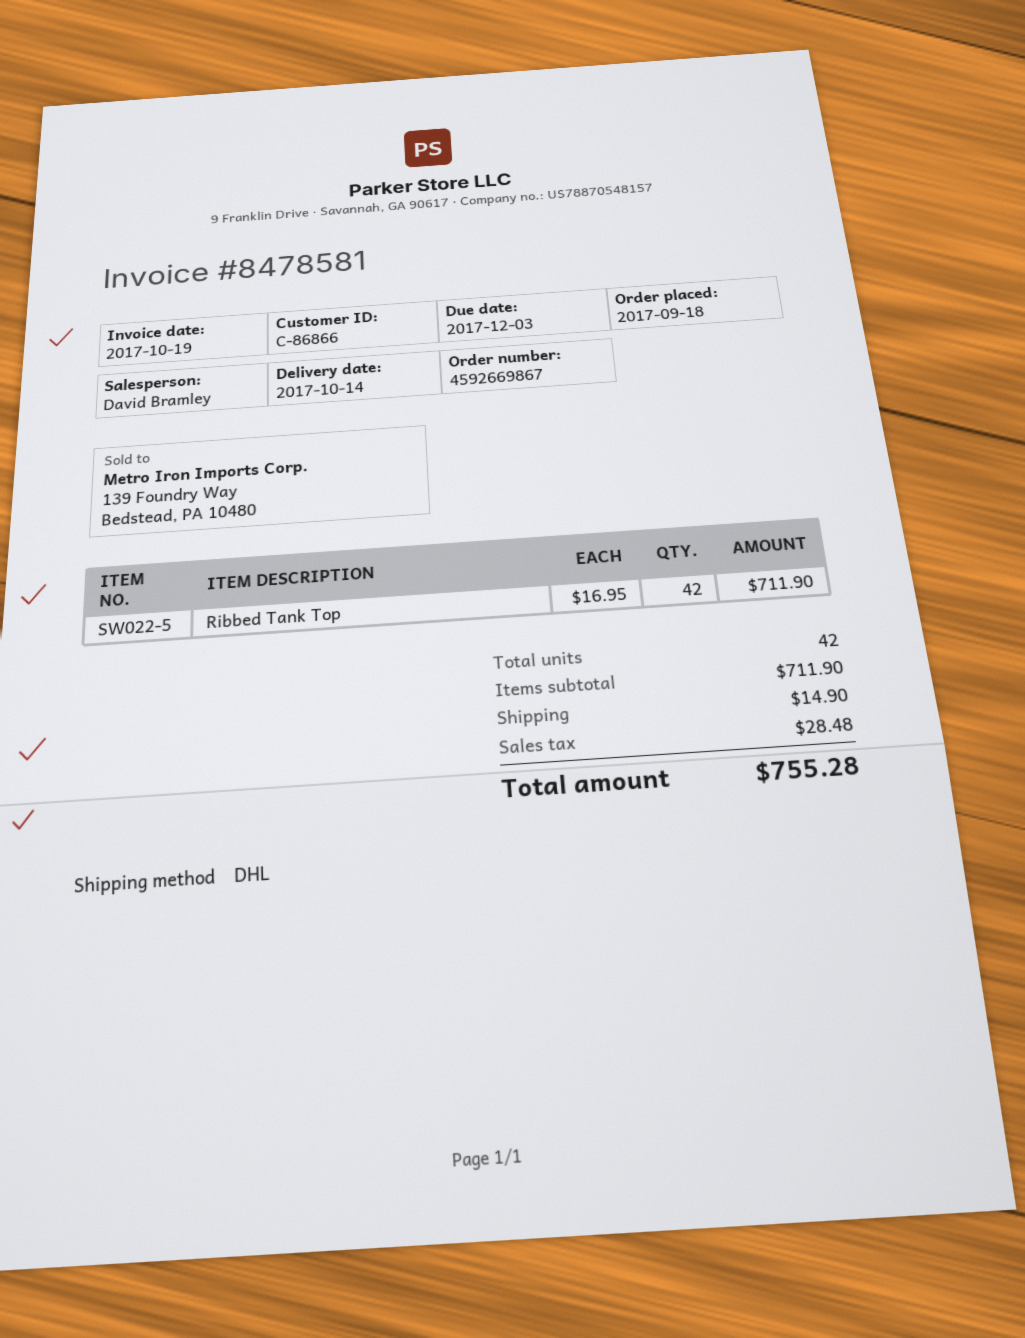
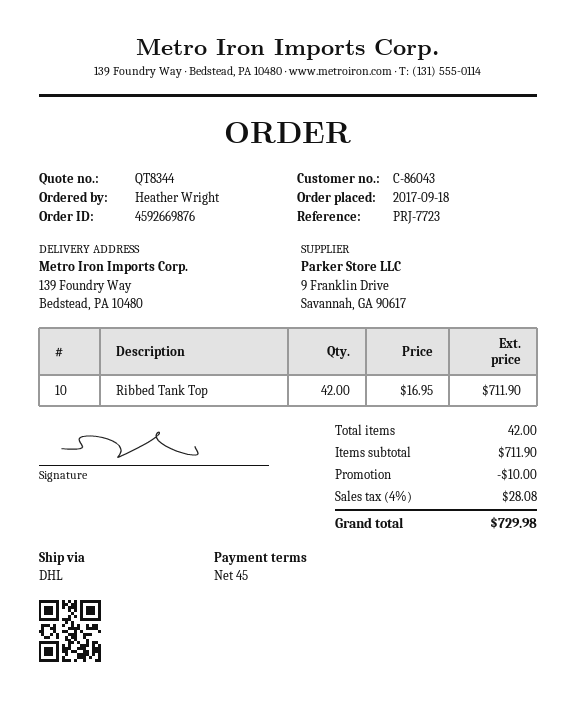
order number: 4592669867 -> 4592669876
customer number: C-86866 -> C-86043
discount: none -> 10.00
shipping: 14.90 -> none
tax: 28.48 -> 28.08
total: 755.28 -> 729.98

